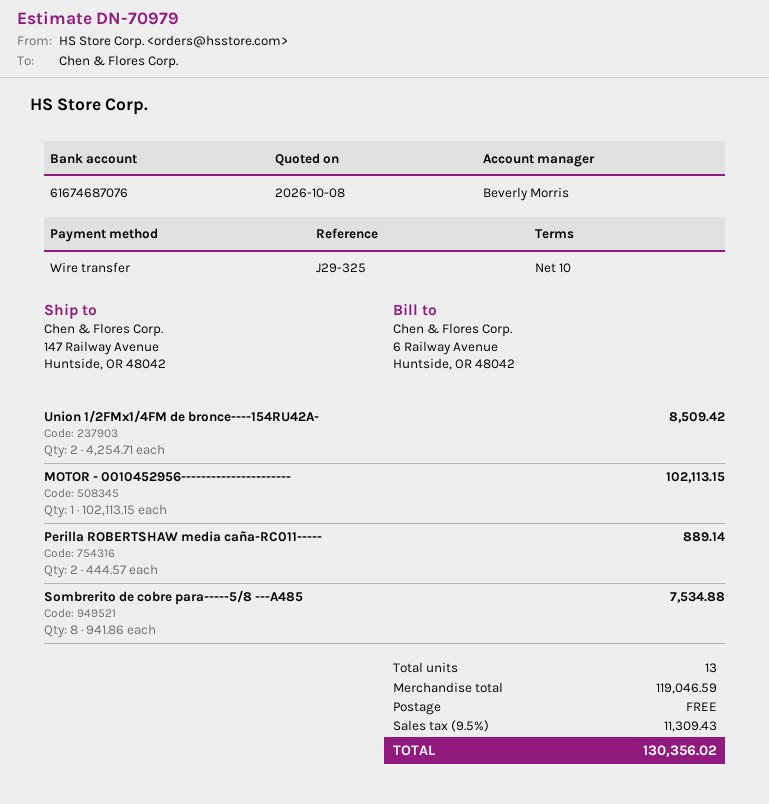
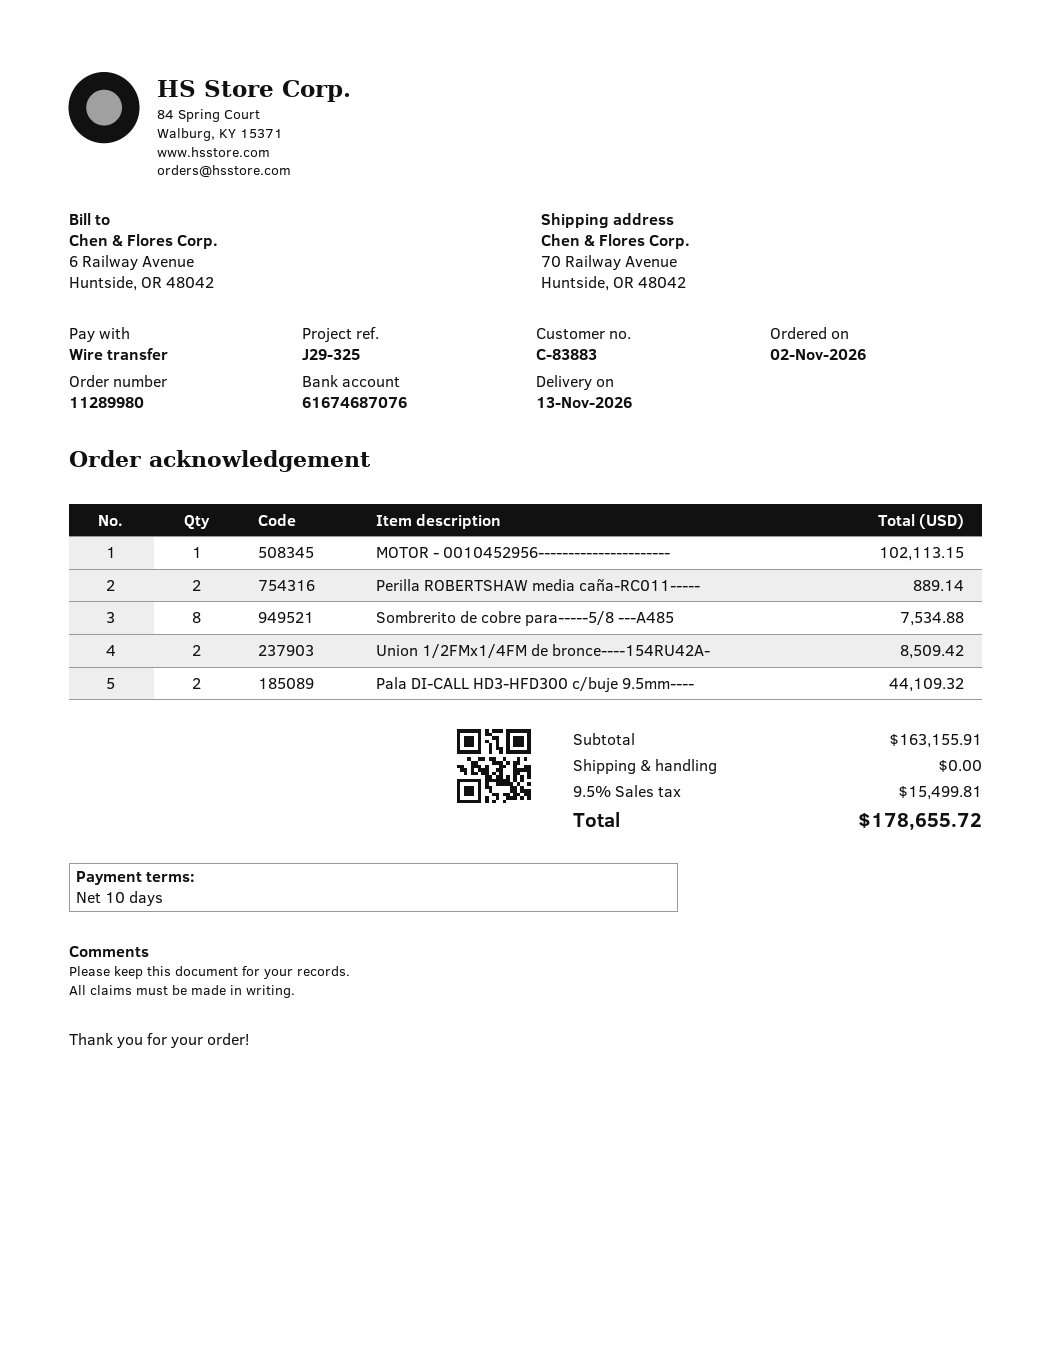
ship to: 147 Railway Avenue, Huntside, OR 48042 -> 70 Railway Avenue, Huntside, OR 48042
Pala DI-CALL HD3-HFD300 c/buje 9.5mm----: none -> 2 for 44109.32
subtotal: 119046.59 -> 163155.91
tax: 9.5% = 11309.43 -> 9.5% = 15499.81
total: 130356.02 -> 178655.72

